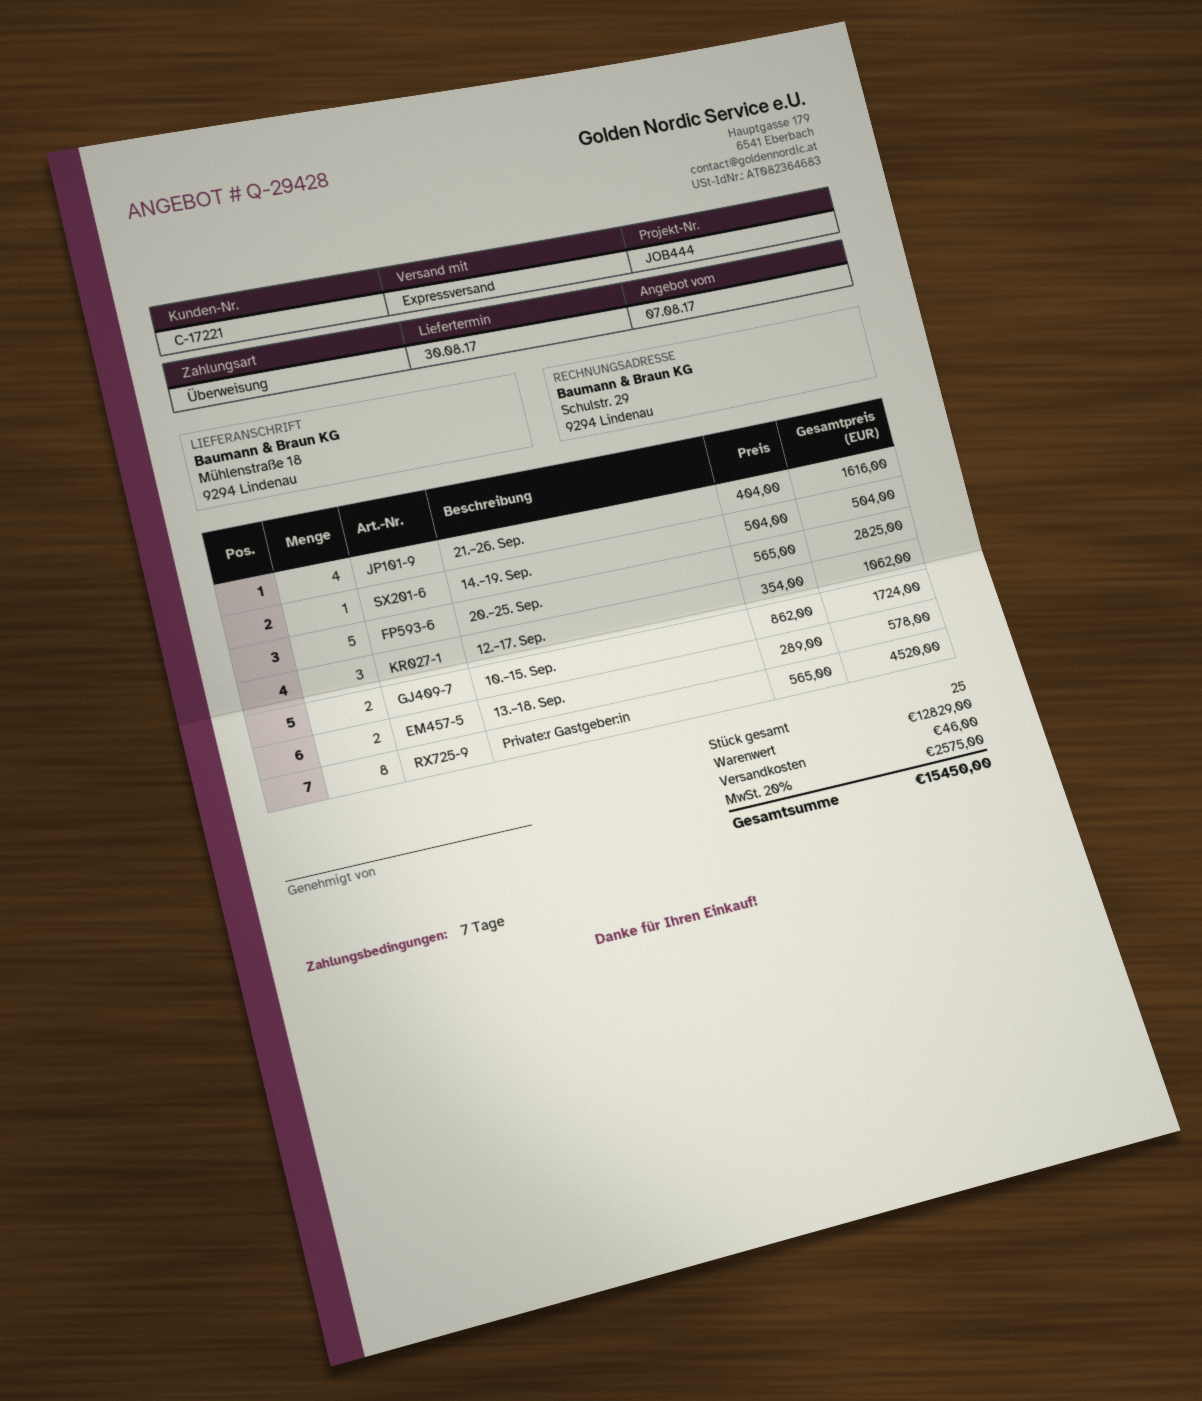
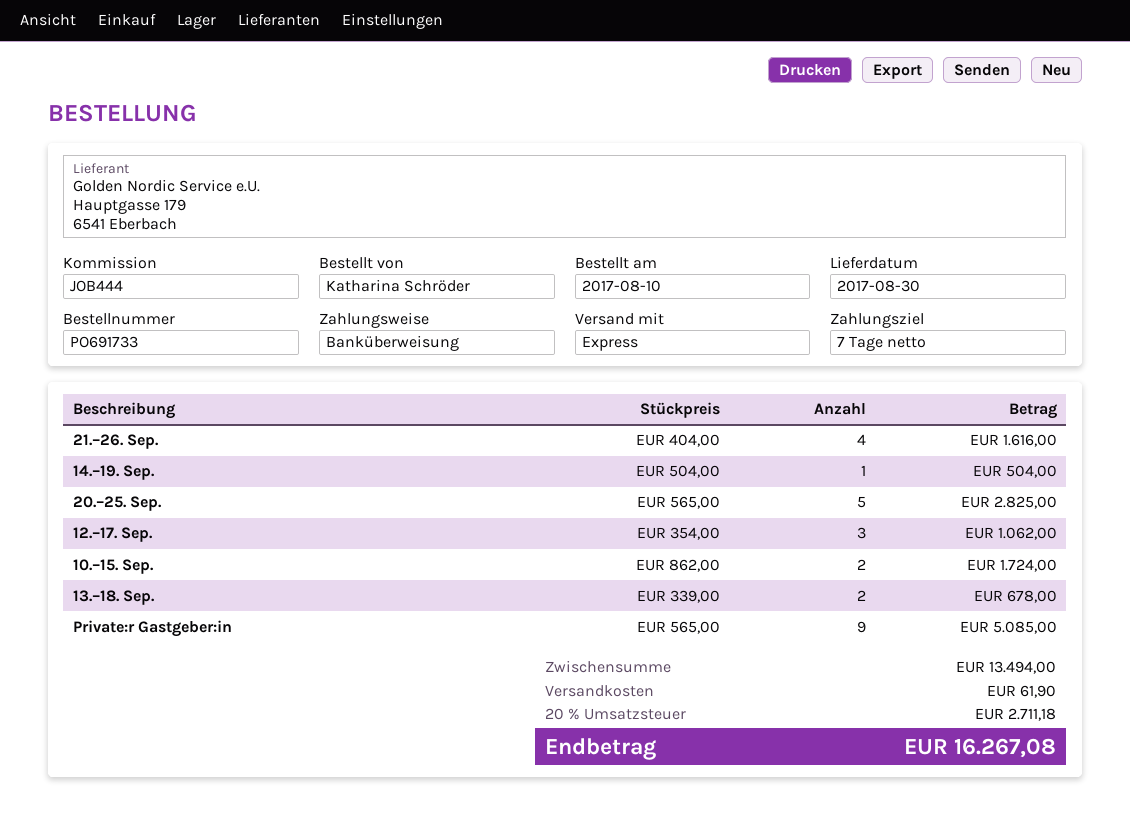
13.–18. Sep.: 2 x 289.00 = 578.00 -> 2 x 339.00 = 678.00
Private:r Gastgeber:in: 8 x 565.00 = 4520.00 -> 9 x 565.00 = 5085.00
subtotal: 12829.00 -> 13494.00
shipping: 46.00 -> 61.90
tax: 20% = 2575.00 -> 20% = 2711.18
total: 15450.00 -> 16267.08

